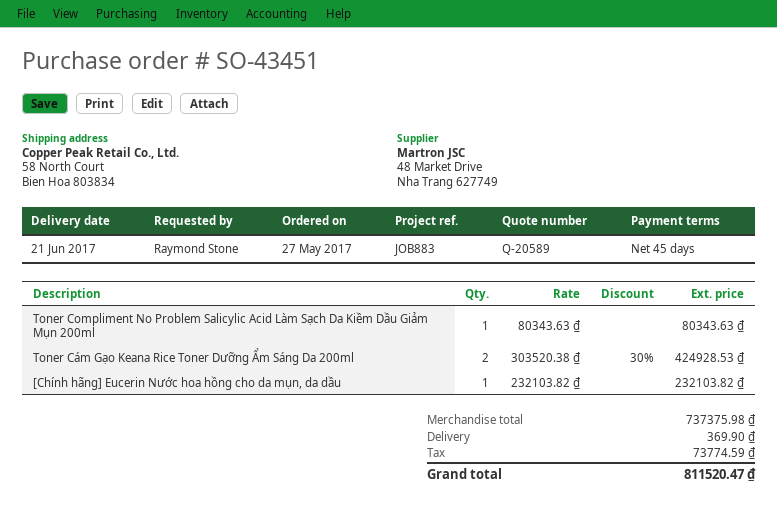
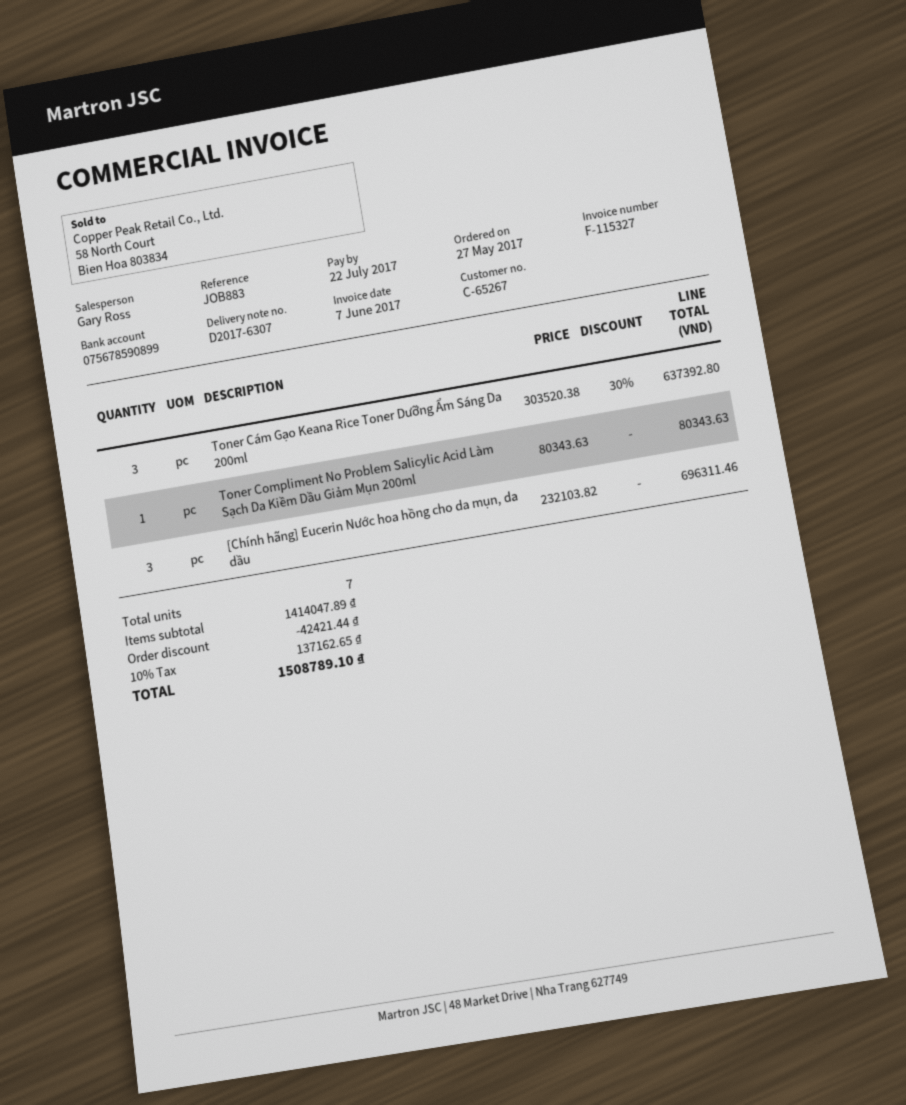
Toner Cám Gạo Keana Rice Toner Dưỡng Ẩm Sáng Da 200ml: 2 x 303520.38 - 30% = 424928.53 -> 3 x 303520.38 - 30% = 637392.80
[Chính hãng] Eucerin Nước hoa hồng cho da mụn, da dầu: 1 x 232103.82 = 232103.82 -> 3 x 232103.82 = 696311.46
subtotal: 737375.98 -> 1414047.89
discount: none -> 42421.44
shipping: 369.90 -> none
tax: 73774.59 -> 137162.65
total: 811520.47 -> 1508789.10

